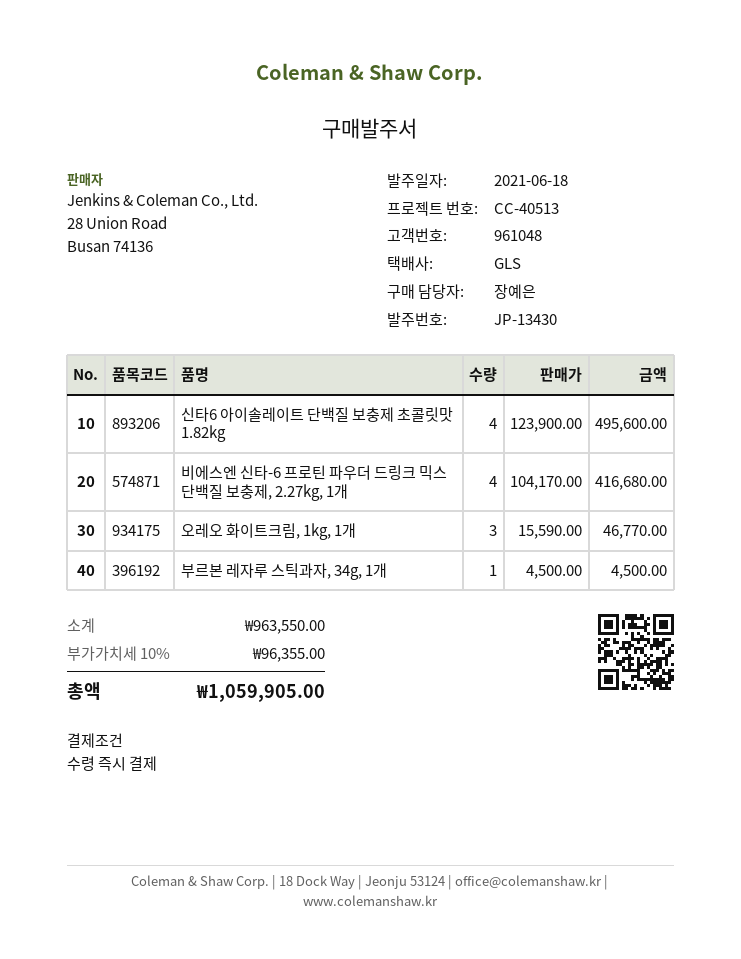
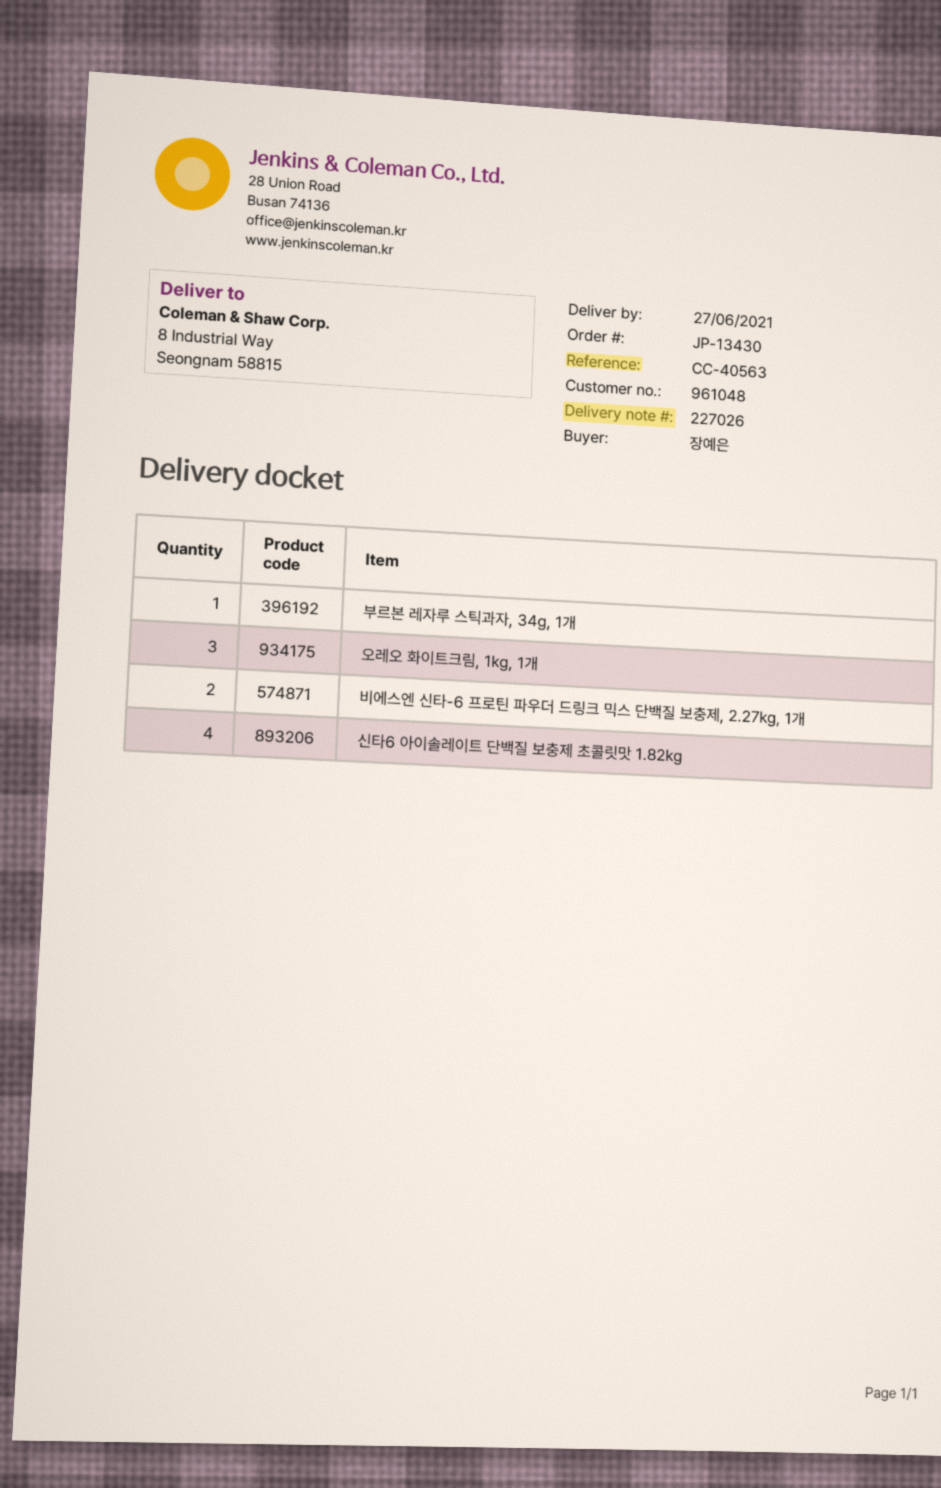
reference: CC-40513 -> CC-40563
비에스엔 신타-6 프로틴 파우더 드링크 믹스 단백질 보충제, 2.27kg, 1개: 4 -> 2

